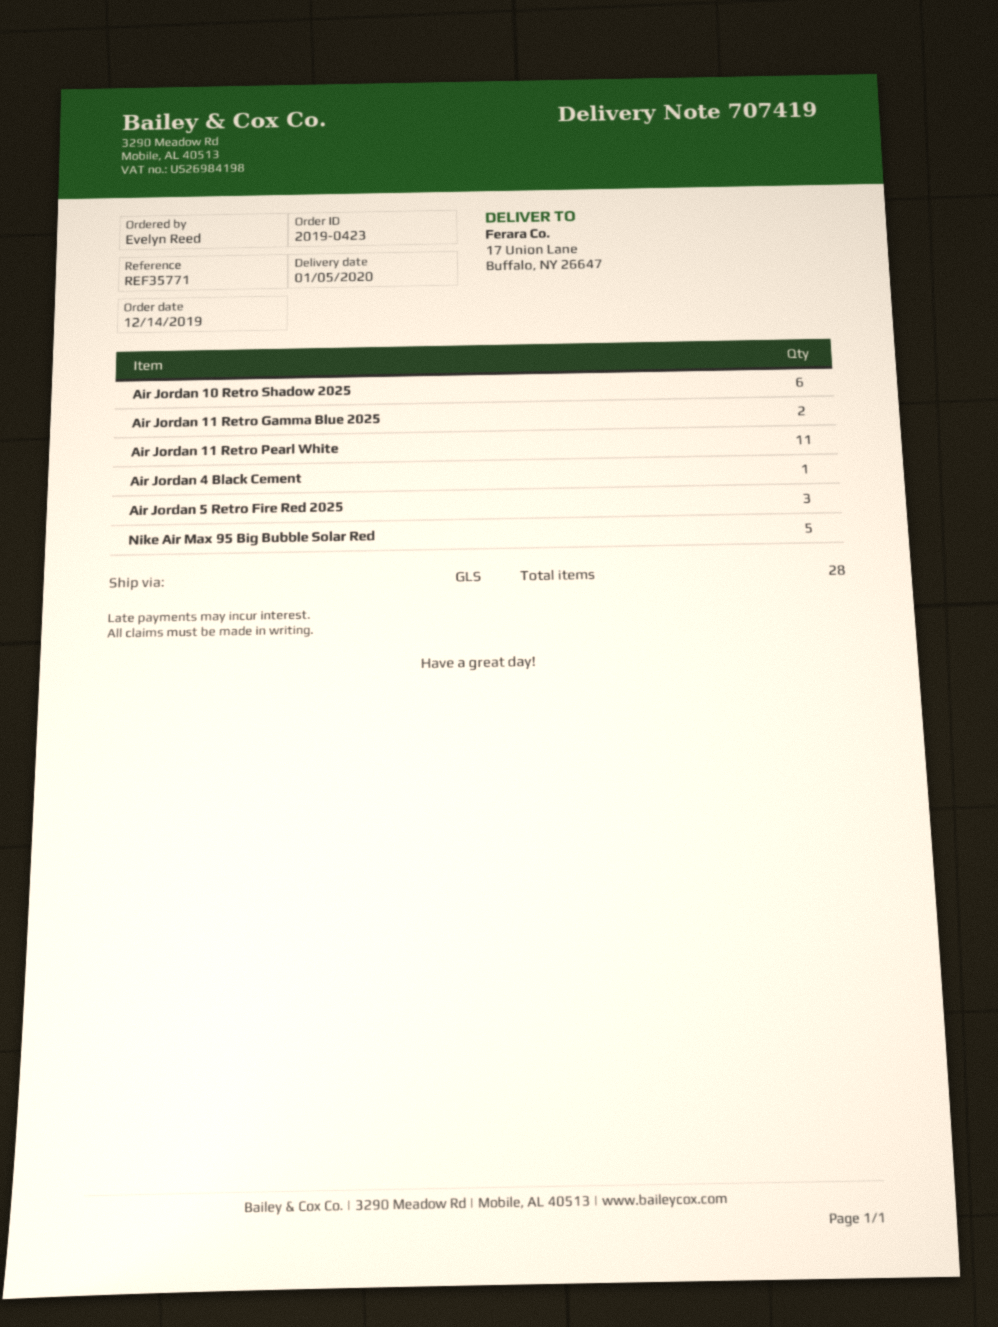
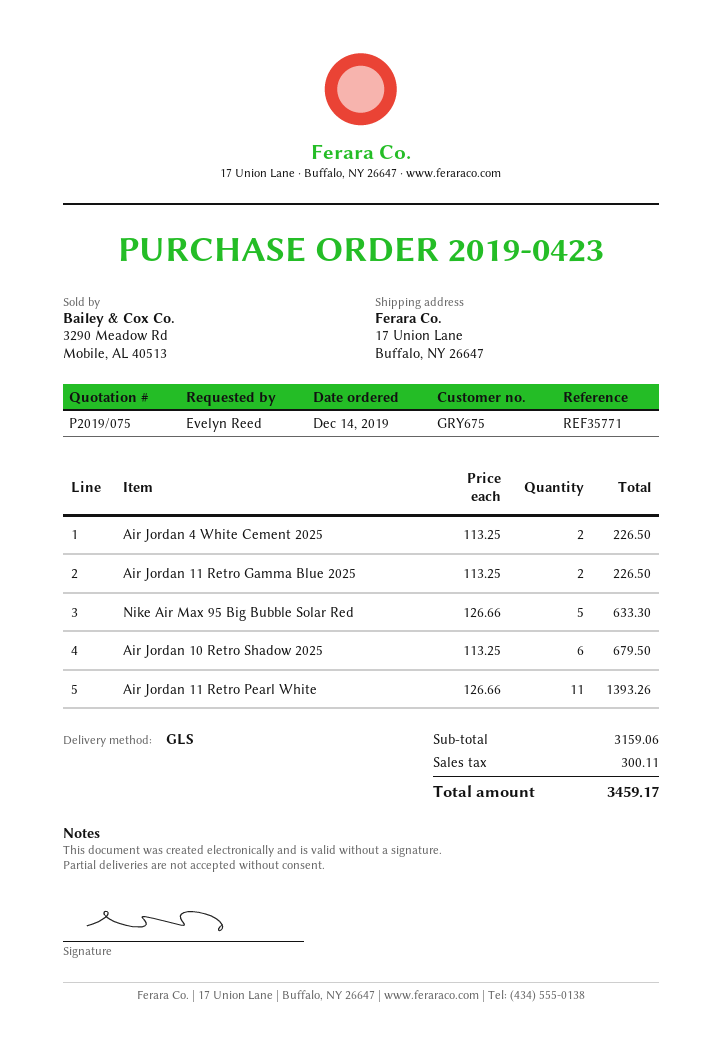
Air Jordan 4 Black Cement: 1 -> none
Air Jordan 5 Retro Fire Red 2025: 3 -> none
Air Jordan 4 White Cement 2025: none -> 2

